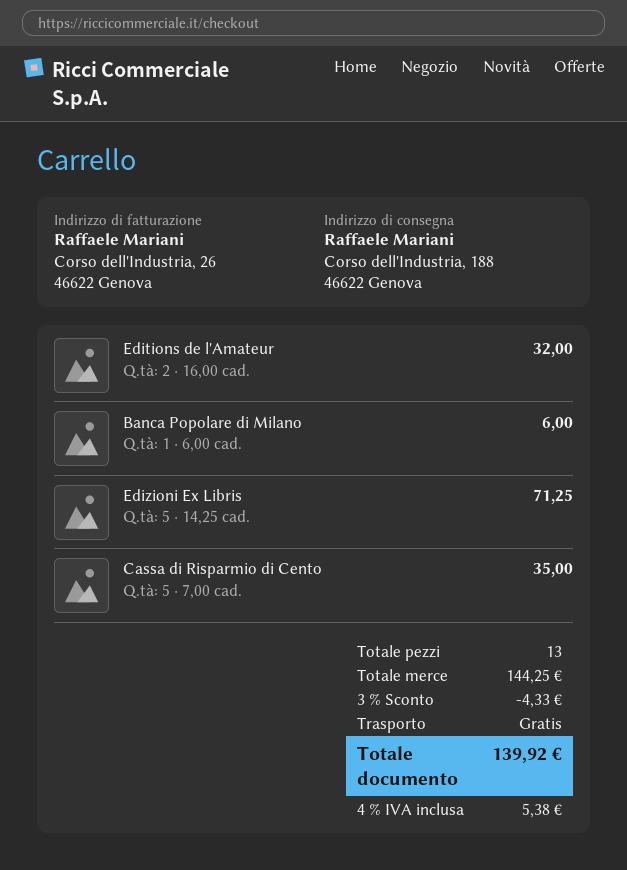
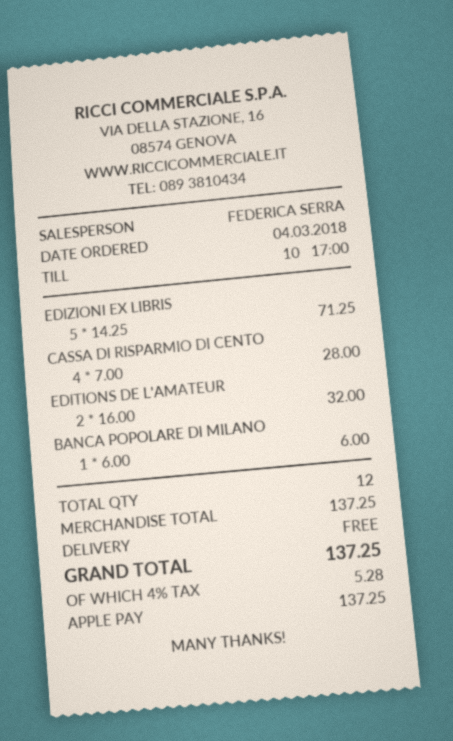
Cassa di Risparmio di Cento: 5 x 7.00 = 35.00 -> 4 x 7.00 = 28.00
total quantity: 13 -> 12
subtotal: 144.25 -> 137.25
discount: 3% = 4.33 -> none
tax: 4% = 5.38 -> 4% = 5.28
total: 139.92 -> 137.25

